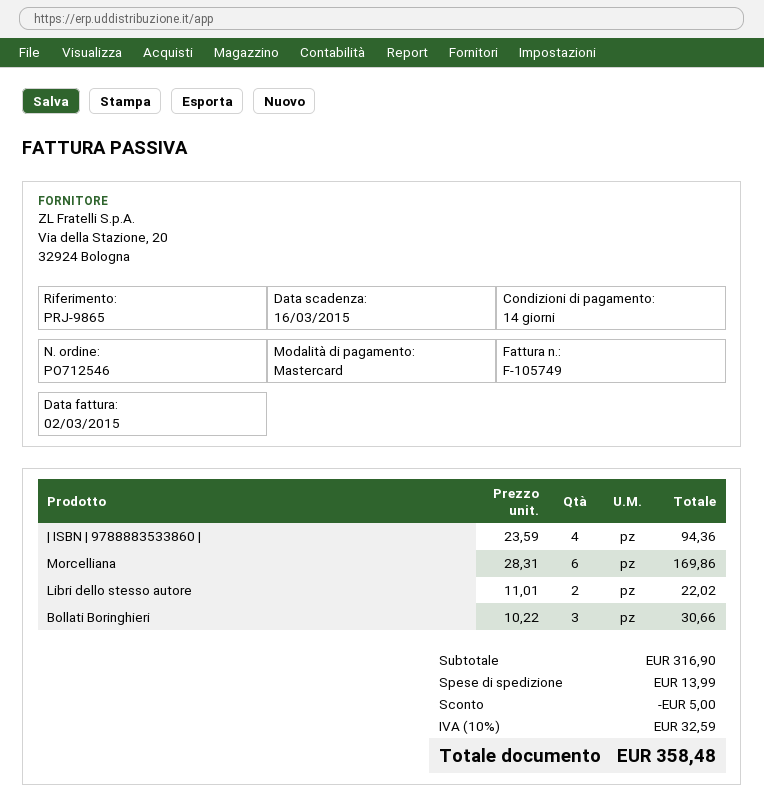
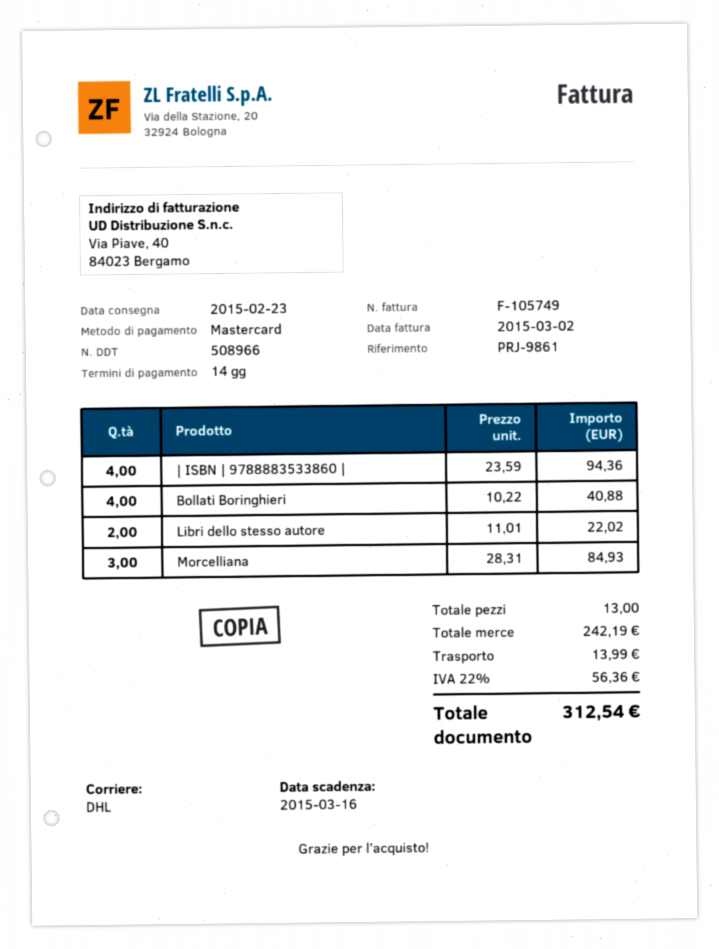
reference: PRJ-9865 -> PRJ-9861
Morcelliana: 6 x 28.31 = 169.86 -> 3 x 28.31 = 84.93
Bollati Boringhieri: 3 x 10.22 = 30.66 -> 4 x 10.22 = 40.88
subtotal: 316.90 -> 242.19
discount: 5.00 -> none
tax: 10% = 32.59 -> 22% = 56.36
total: 358.48 -> 312.54

